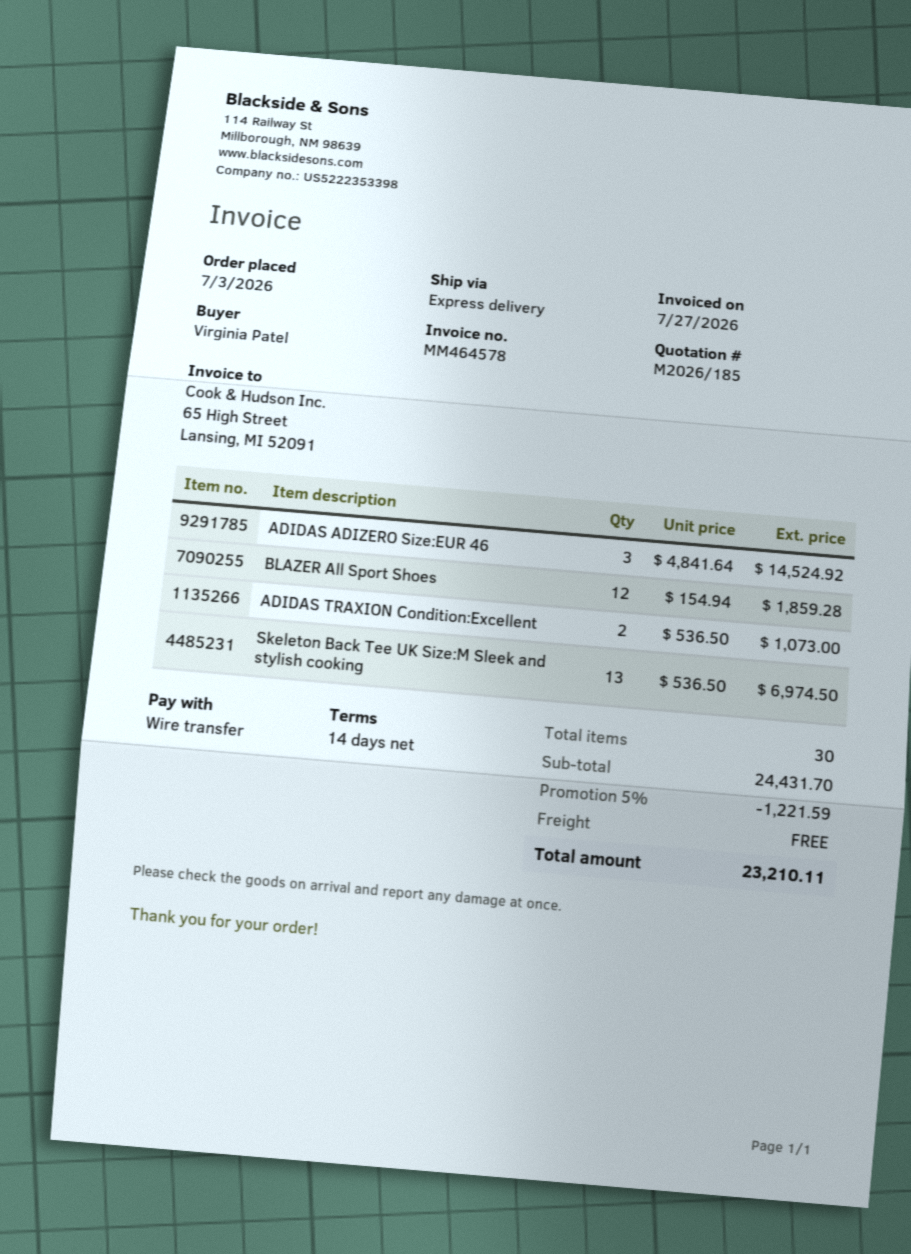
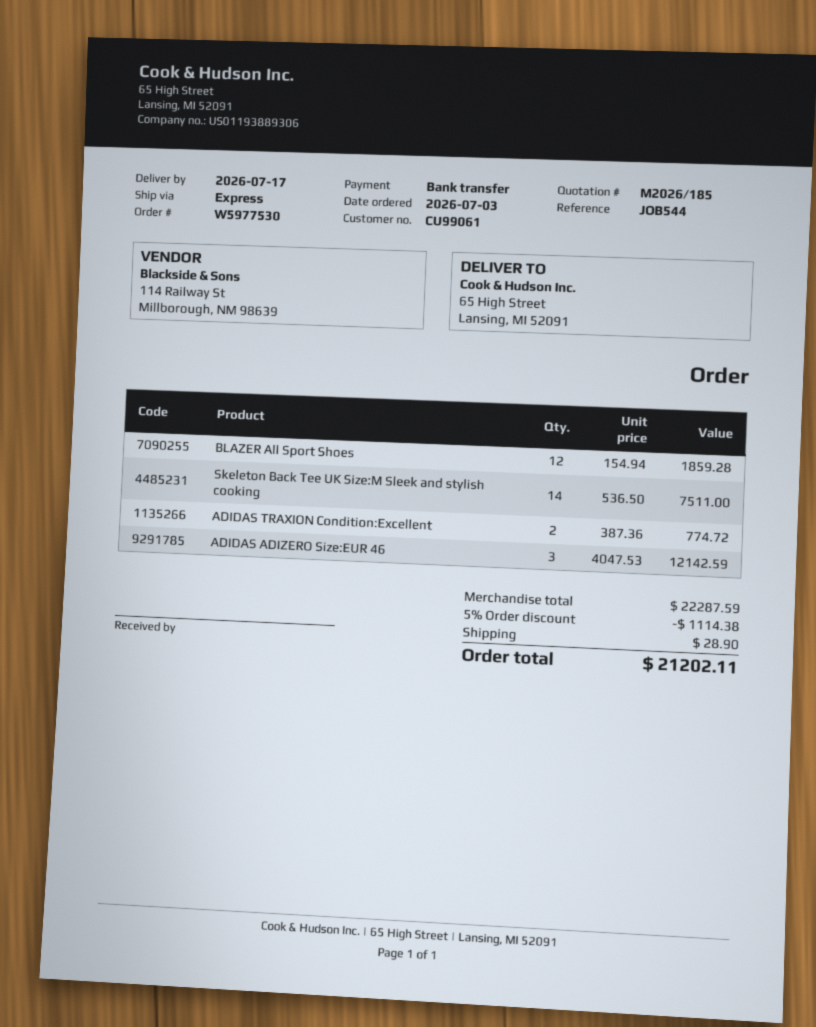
ADIDAS ADIZERO Size:EUR 46: 3 x 4841.64 = 14524.92 -> 3 x 4047.53 = 12142.59
ADIDAS TRAXION Condition:Excellent: 2 x 536.50 = 1073.00 -> 2 x 387.36 = 774.72
Skeleton Back Tee UK Size:M Sleek and stylish cooking: 13 x 536.50 = 6974.50 -> 14 x 536.50 = 7511.00
subtotal: 24431.70 -> 22287.59
discount: 5% = 1221.59 -> 5% = 1114.38
shipping: 0.00 -> 28.90
total: 23210.11 -> 21202.11

